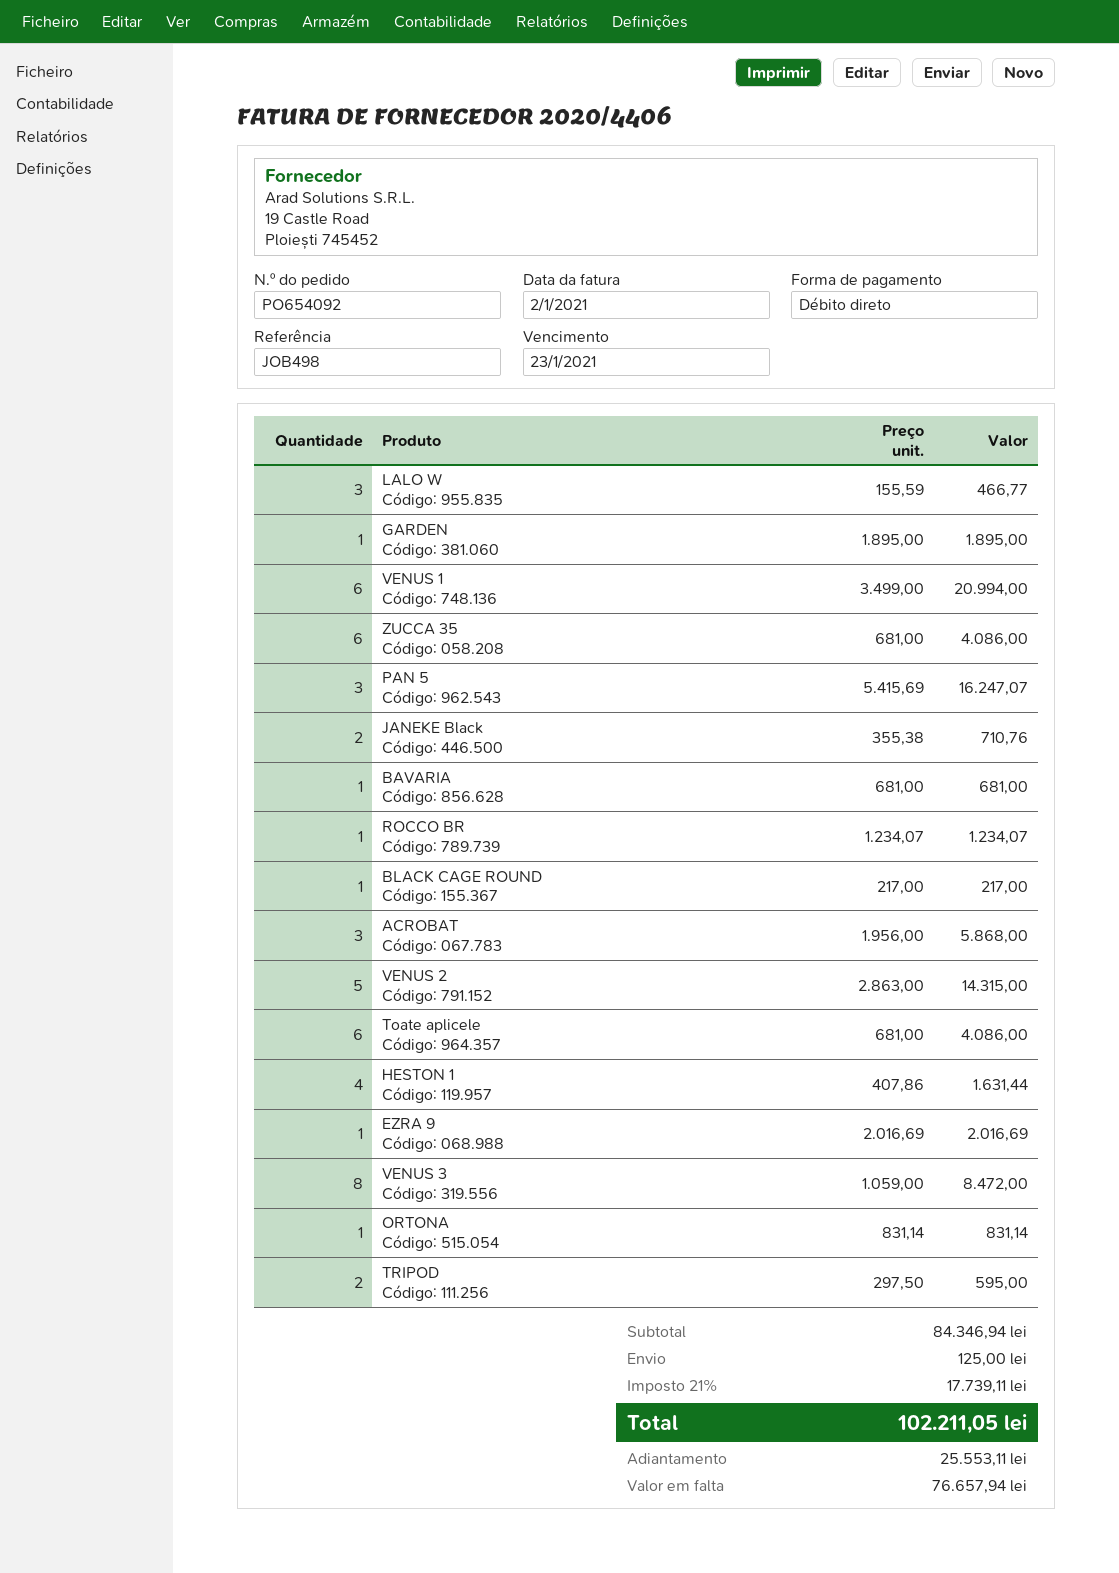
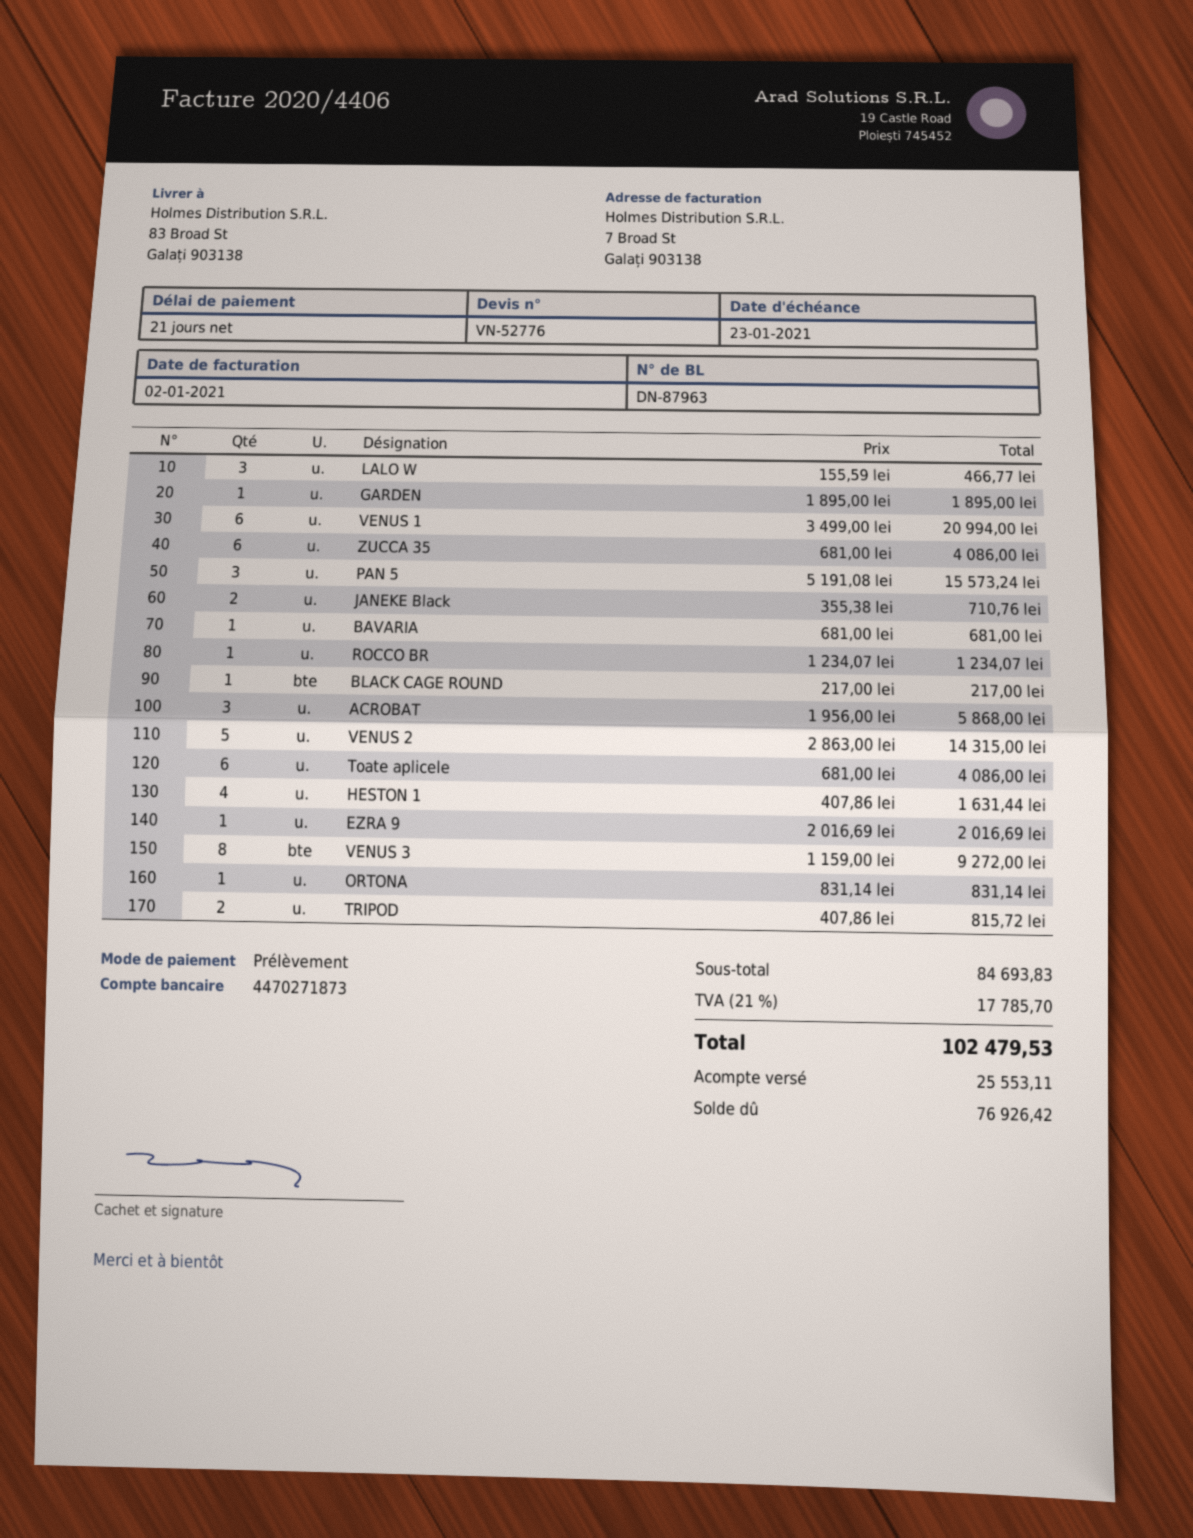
PAN 5: 3 x 5415.69 = 16247.07 -> 3 x 5191.08 = 15573.24
VENUS 3: 8 x 1059.00 = 8472.00 -> 8 x 1159.00 = 9272.00
TRIPOD: 2 x 297.50 = 595.00 -> 2 x 407.86 = 815.72
subtotal: 84346.94 -> 84693.83
shipping: 125.00 -> none
tax: 21% = 17739.11 -> 21% = 17785.70
total: 102211.05 -> 102479.53
balance: 76657.94 -> 76926.42

